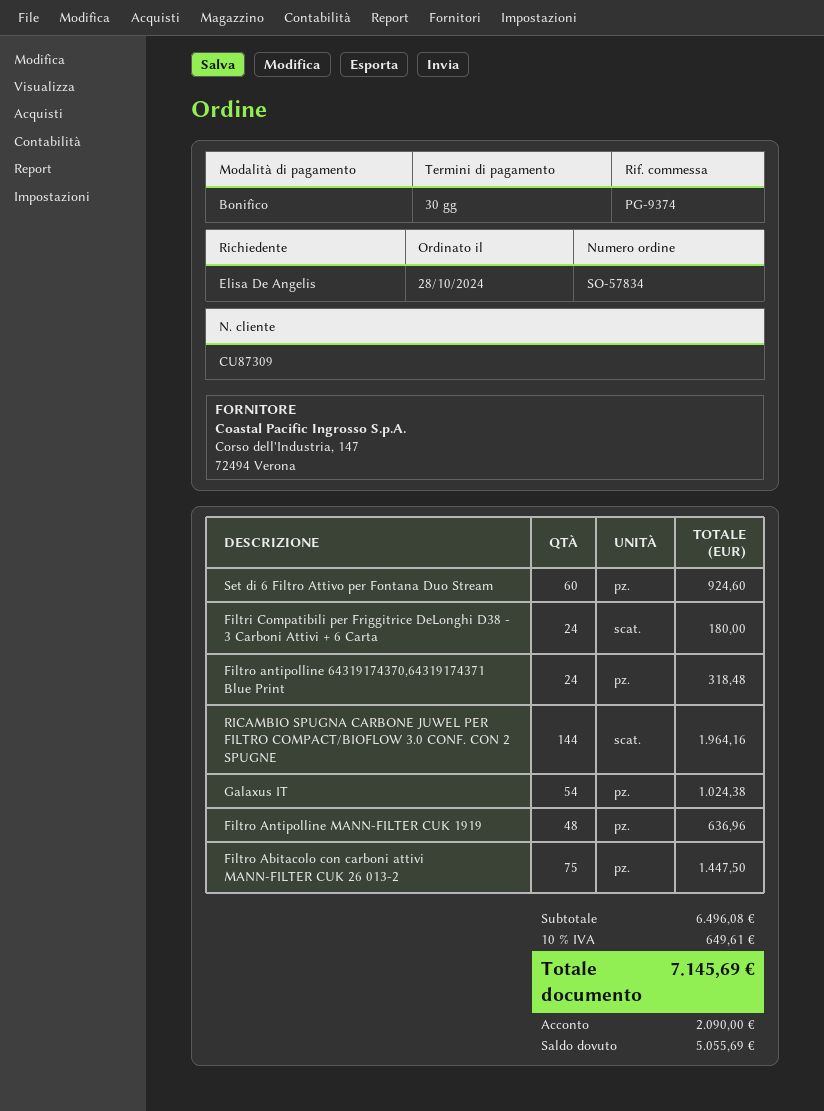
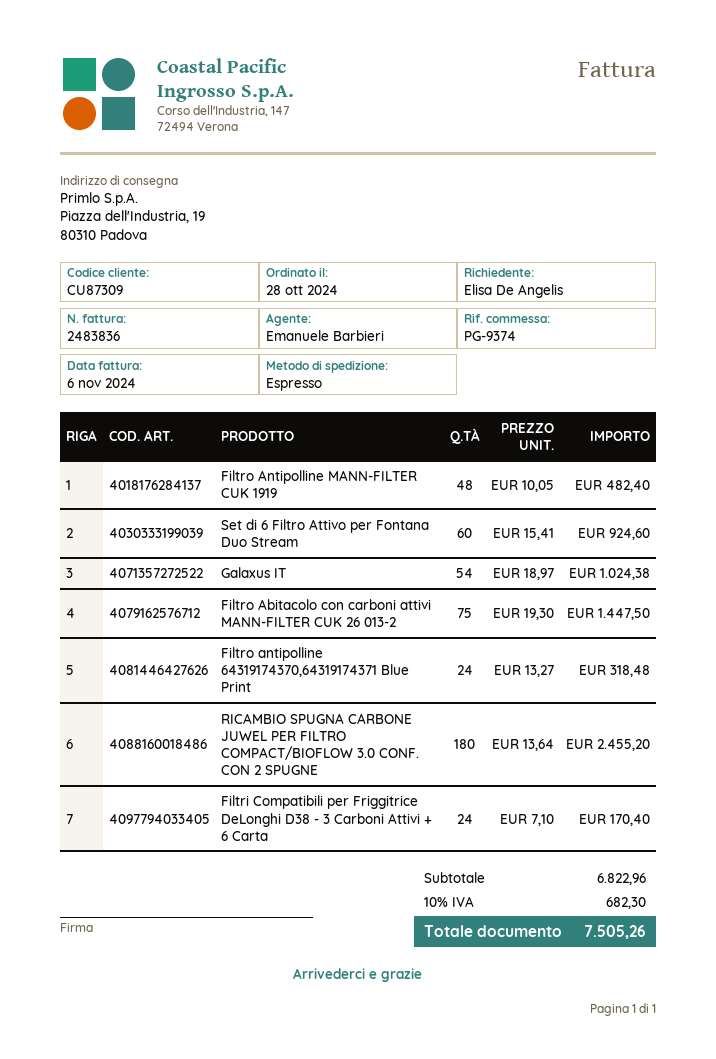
Filtri Compatibili per Friggitrice DeLonghi D38 - 3 Carboni Attivi + 6 Carta: 24 for 180.00 -> 24 for 170.40
RICAMBIO SPUGNA CARBONE JUWEL PER FILTRO COMPACT/BIOFLOW 3.0 CONF. CON 2 SPUGNE: 144 for 1964.16 -> 180 for 2455.20
Filtro Antipolline MANN-FILTER CUK 1919: 48 for 636.96 -> 48 for 482.40
subtotal: 6496.08 -> 6822.96
tax: 10% = 649.61 -> 10% = 682.30
total: 7145.69 -> 7505.26

